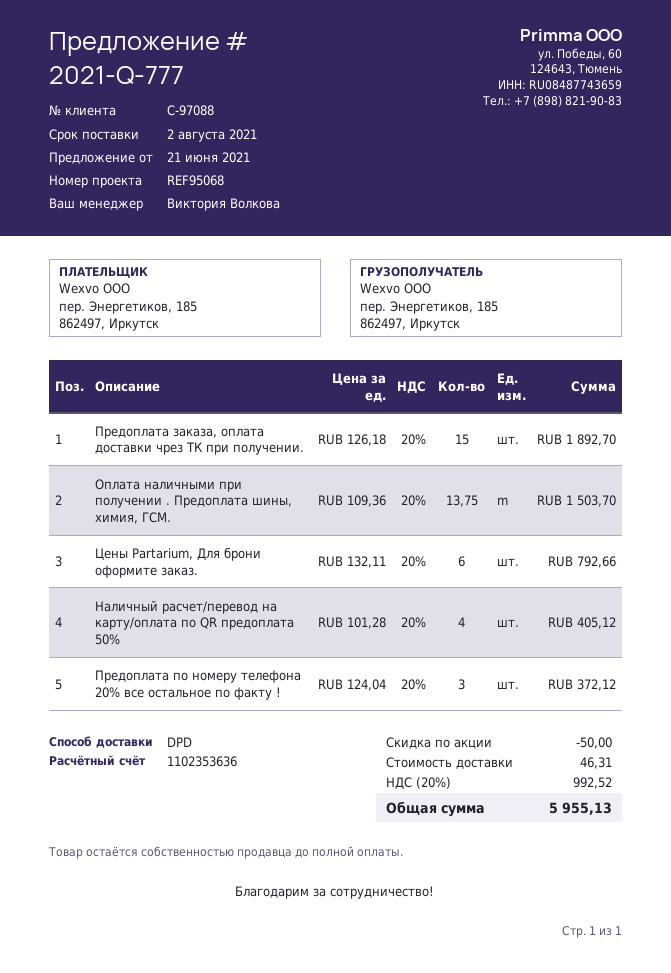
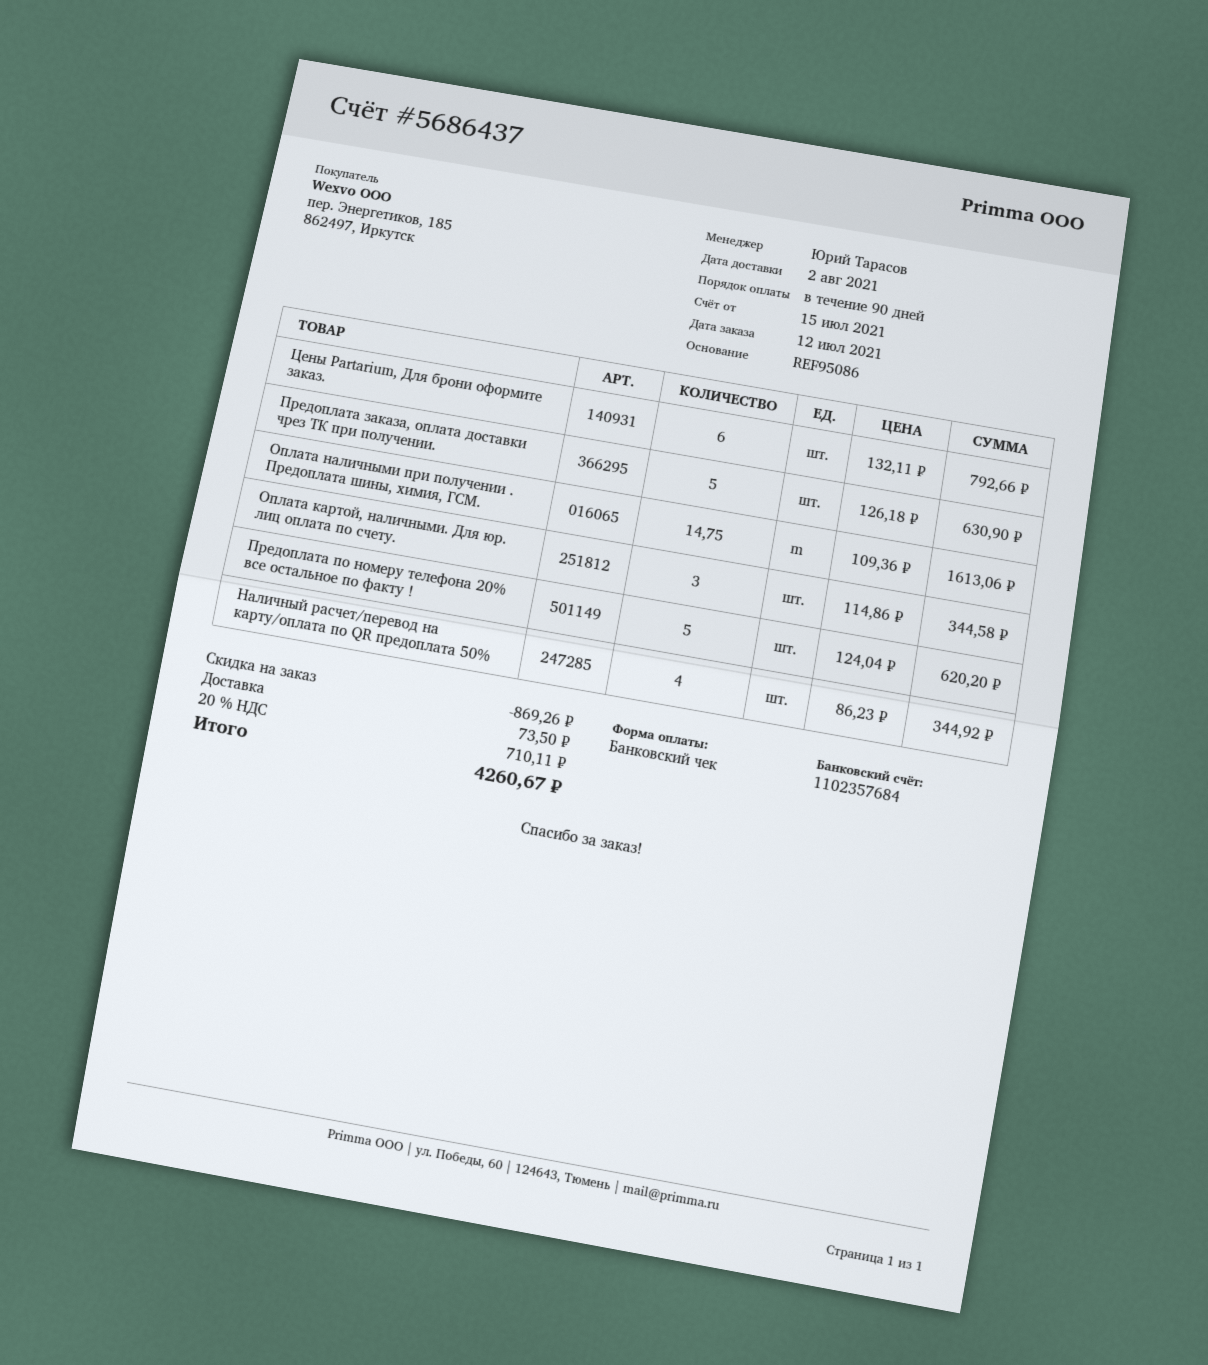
reference: REF95068 -> REF95086
sales rep: Виктория Волкова -> Юрий Тарасов
bank account: 1102353636 -> 1102357684
Предоплата заказа, оплата доставки чрез ТК при получении.: 15 x 126.18 = 1892.70 -> 5 x 126.18 = 630.90
Оплата наличными при получении . Предоплата шины, химия, ГСМ.: 13.75 x 109.36 = 1503.70 -> 14.75 x 109.36 = 1613.06
Наличный расчет/перевод на карту/оплата по QR предоплата 50%: 4 x 101.28 = 405.12 -> 4 x 86.23 = 344.92
Предоплата по номеру телефона 20% все остальное по факту !: 3 x 124.04 = 372.12 -> 5 x 124.04 = 620.20
Оплата картой, наличными. Для юр. лиц оплата по счету.: none -> 3 x 114.86 = 344.58
discount: 50.00 -> 869.26
shipping: 46.31 -> 73.50
tax: 20% = 992.52 -> 20% = 710.11
total: 5955.13 -> 4260.67

